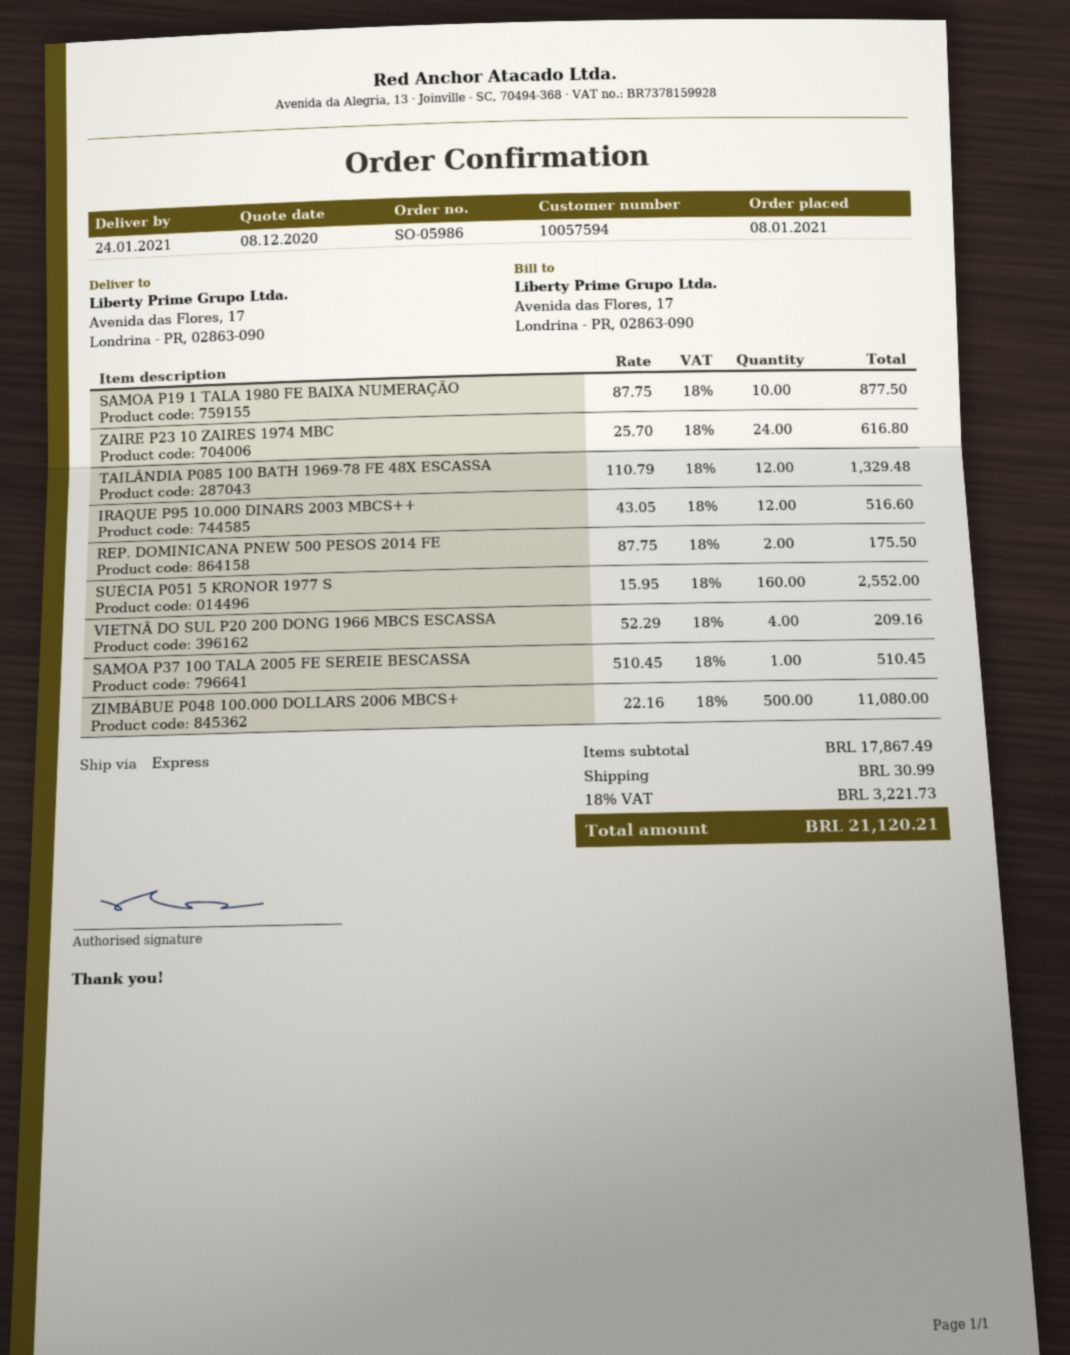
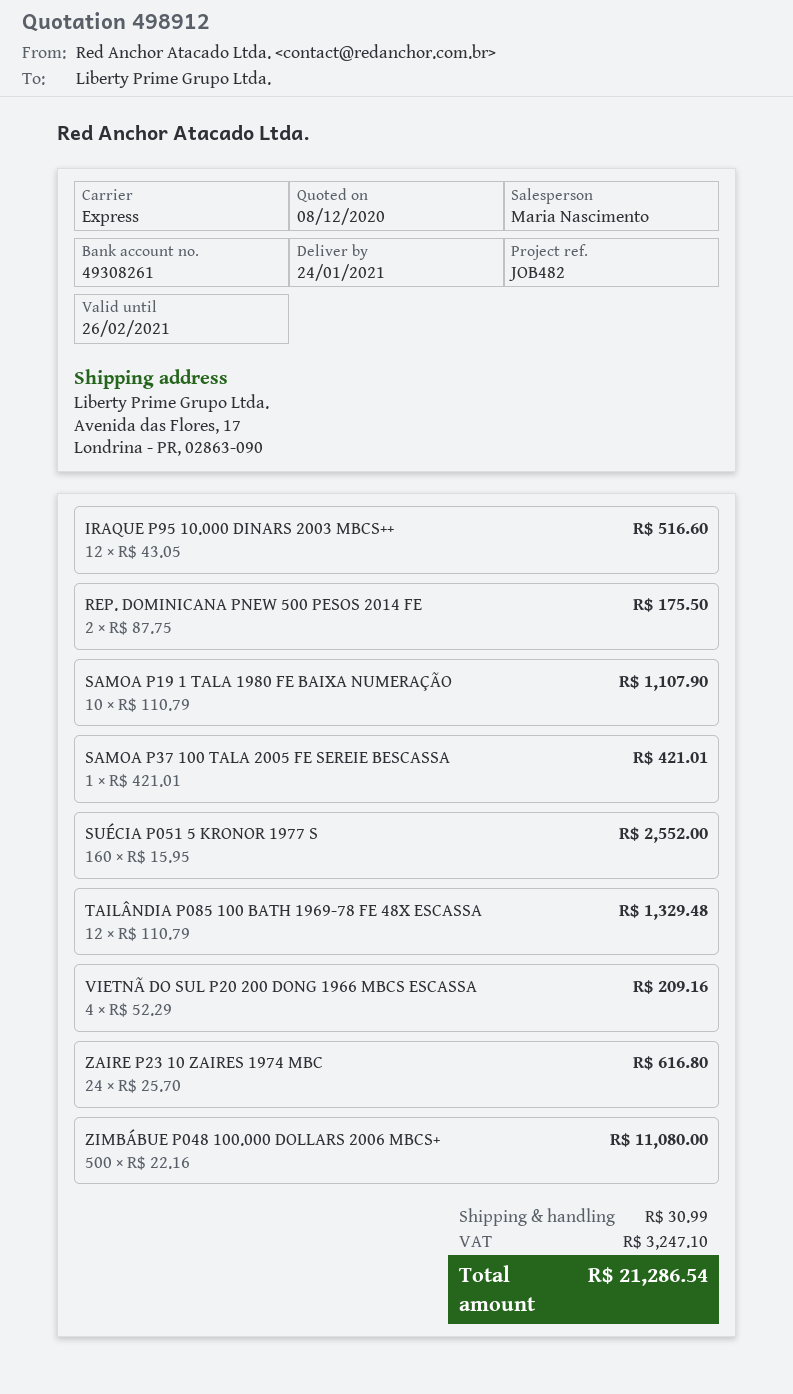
SAMOA P19 1 TALA 1980 FE BAIXA NUMERAÇÃO: 10 x 87.75 = 877.50 -> 10 x 110.79 = 1107.90
SAMOA P37 100 TALA 2005 FE SEREIE BESCASSA: 1 x 510.45 = 510.45 -> 1 x 421.01 = 421.01
tax: 3221.73 -> 3247.10
total: 21120.21 -> 21286.54

